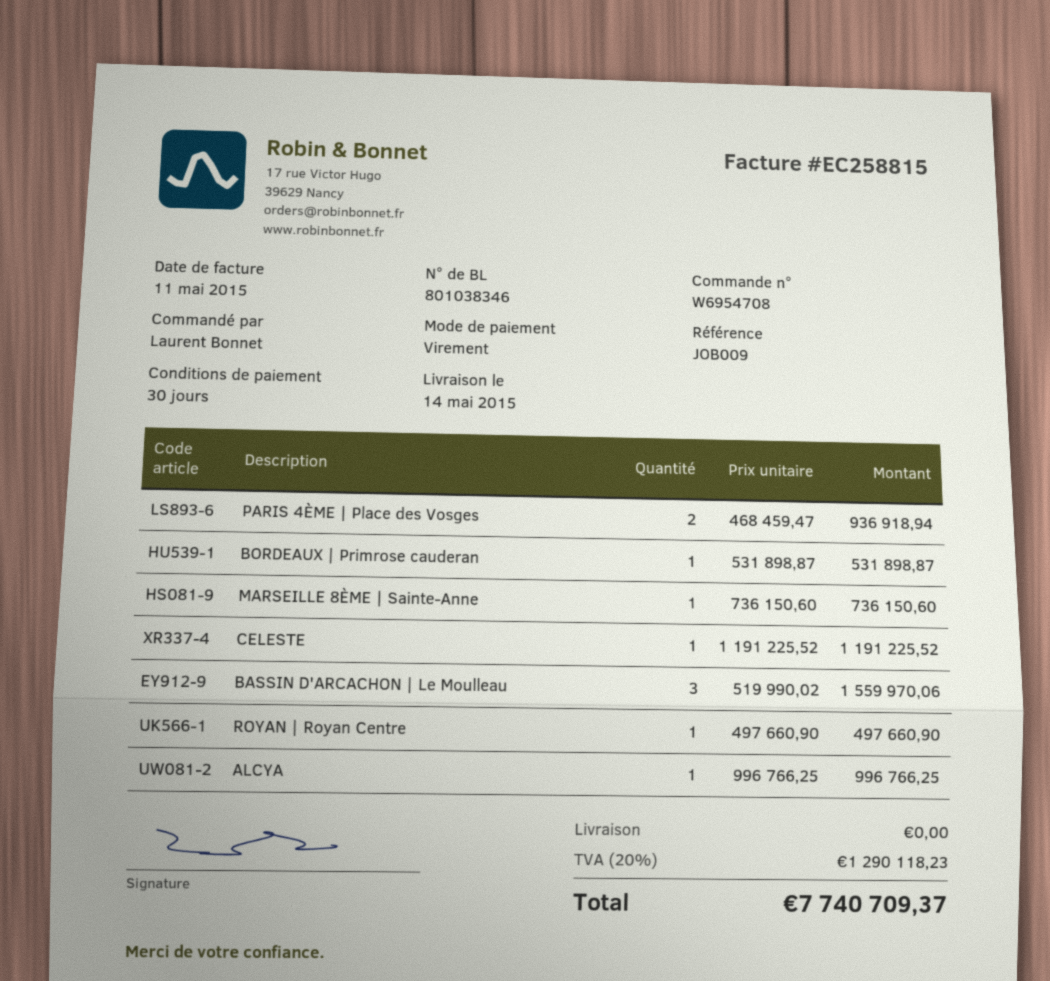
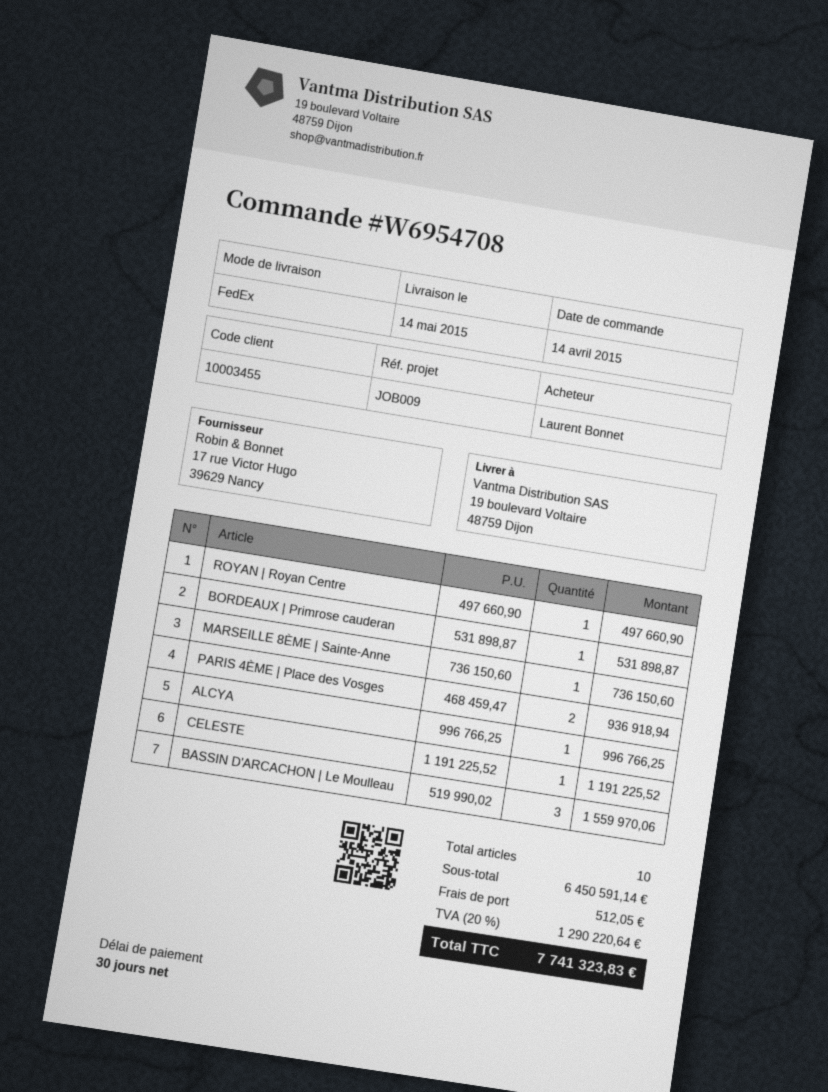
shipping: 0.00 -> 512.05
tax: 20% = 1290118.23 -> 20% = 1290220.64
total: 7740709.37 -> 7741323.83

